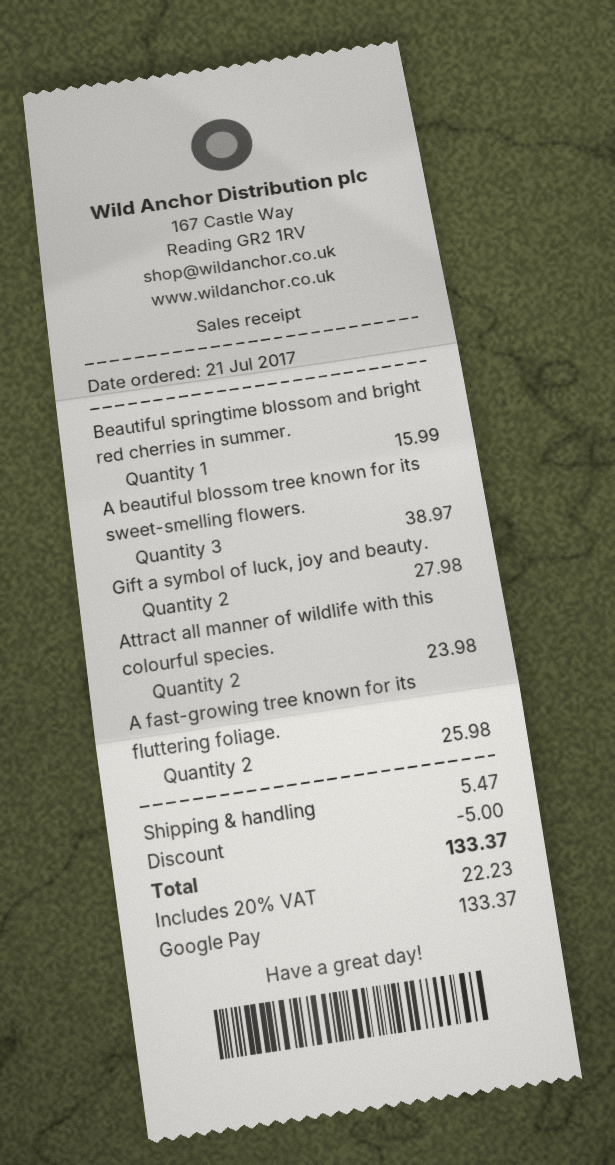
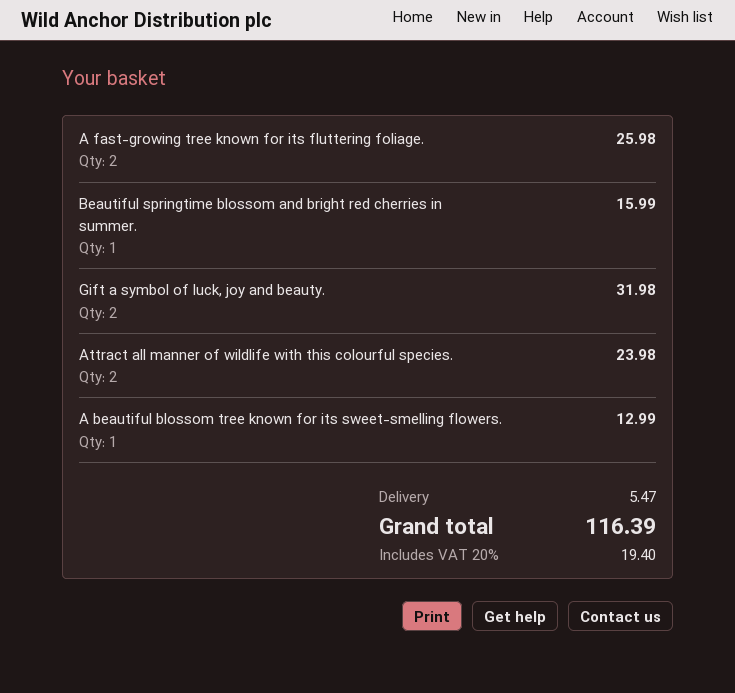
A beautiful blossom tree known for its sweet-smelling flowers.: 3 for 38.97 -> 1 for 12.99
Gift a symbol of luck, joy and beauty.: 2 for 27.98 -> 2 for 31.98
discount: 5.00 -> none
tax: 20% = 22.23 -> 20% = 19.40
total: 133.37 -> 116.39

